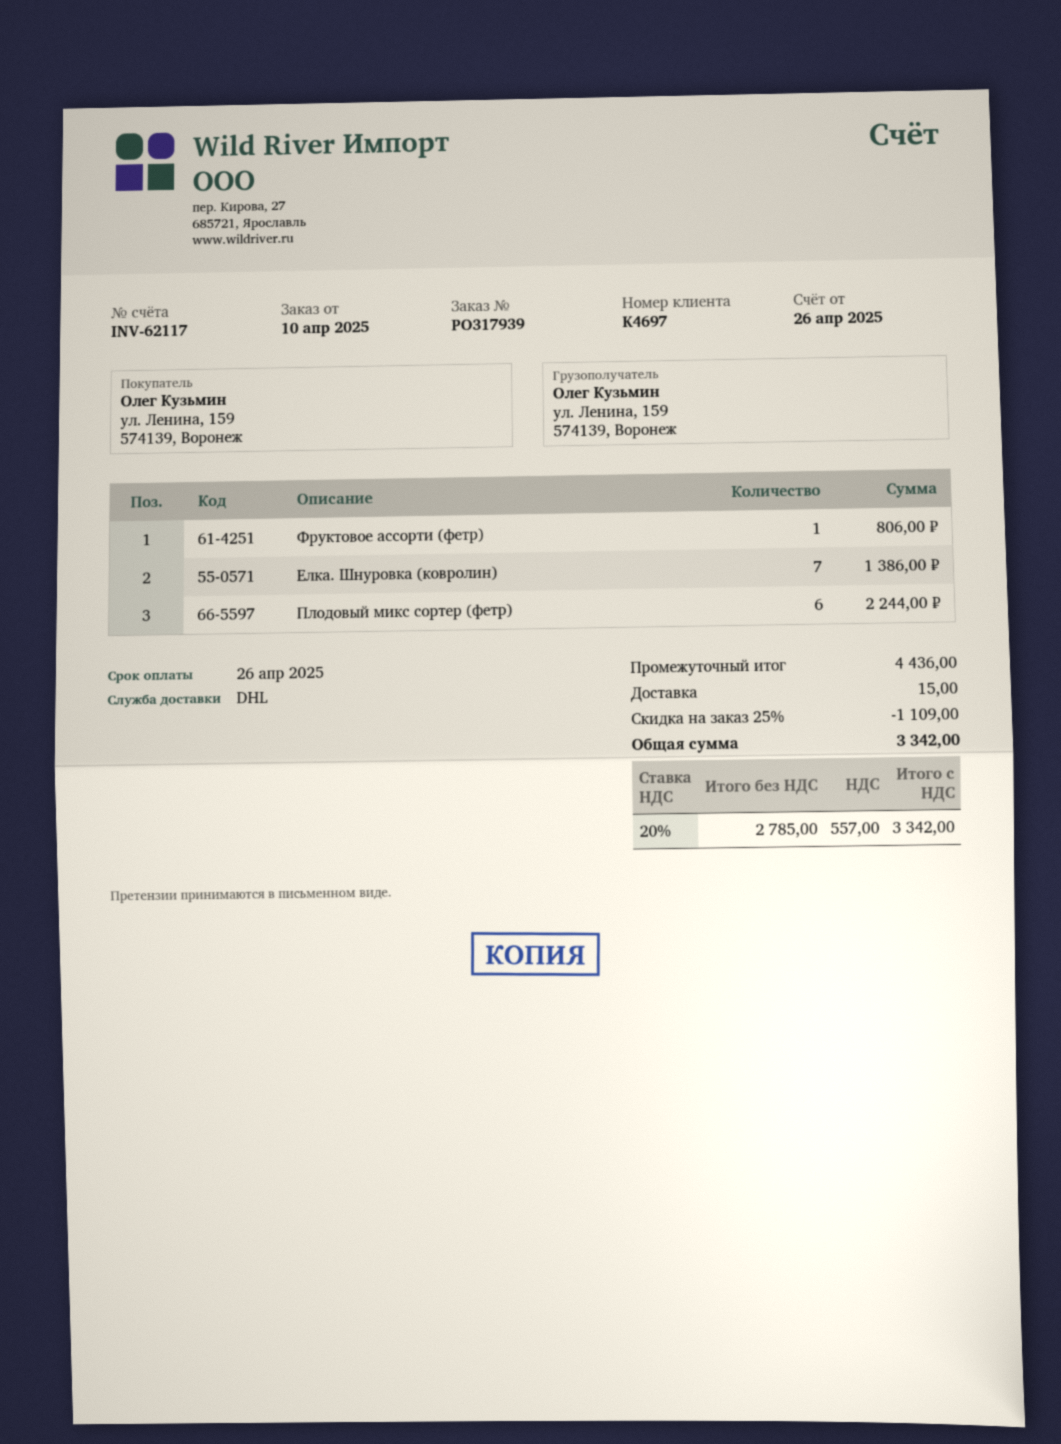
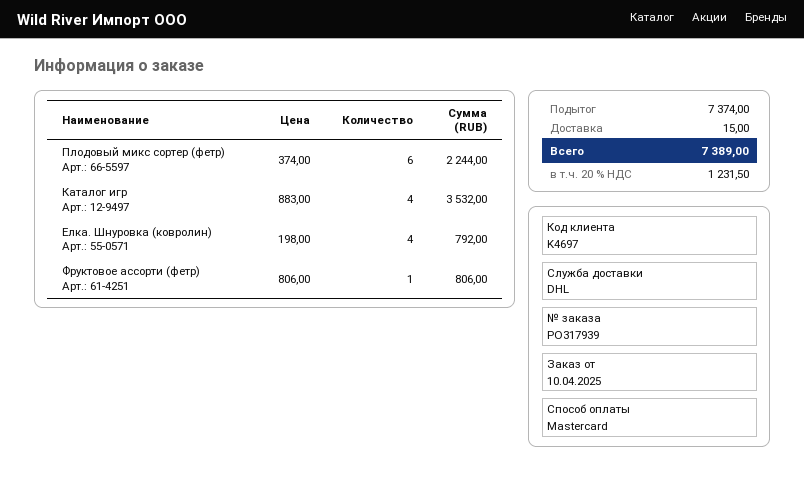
Елка. Шнуровка (ковролин): 7 for 1386.00 -> 4 for 792.00
Каталог игр: none -> 4 for 3532.00
subtotal: 4436.00 -> 7374.00
discount: 25% = 1109.00 -> none
tax: 20% = 557.00 -> 20% = 1231.50
total: 3342.00 -> 7389.00

